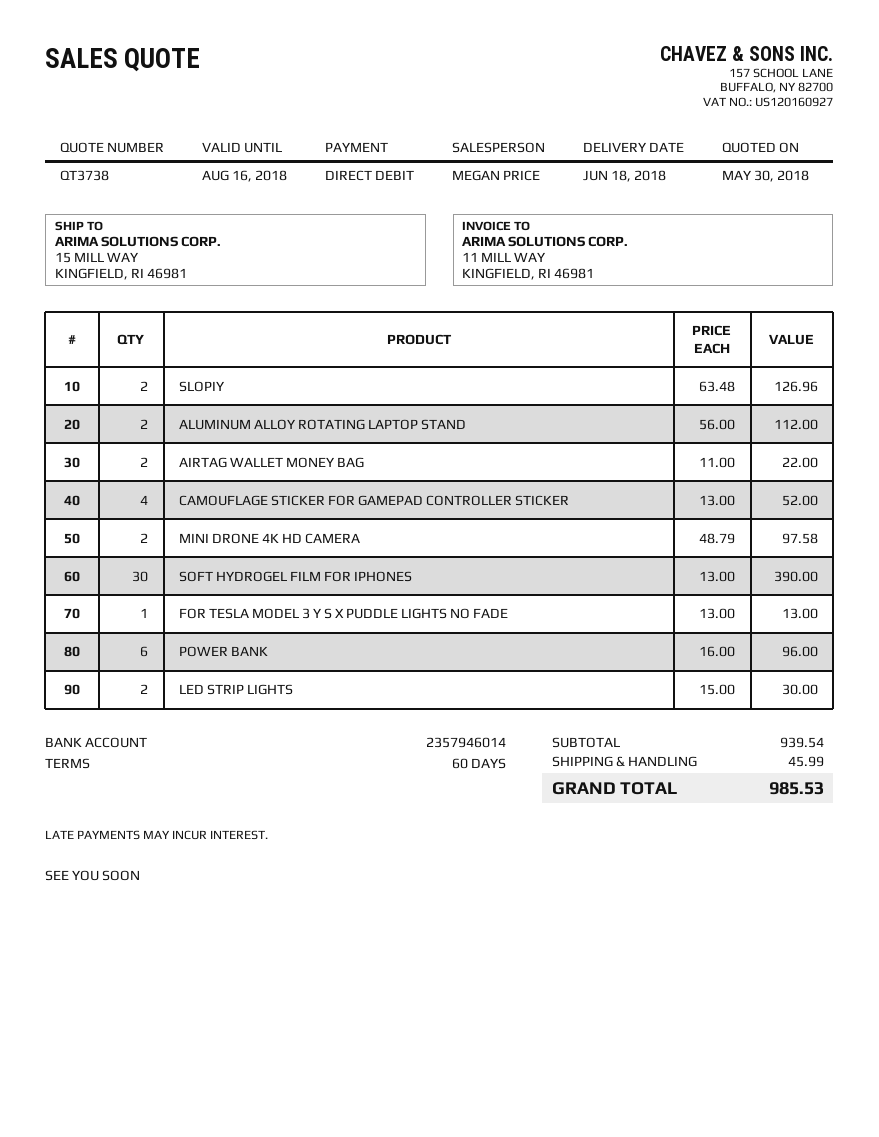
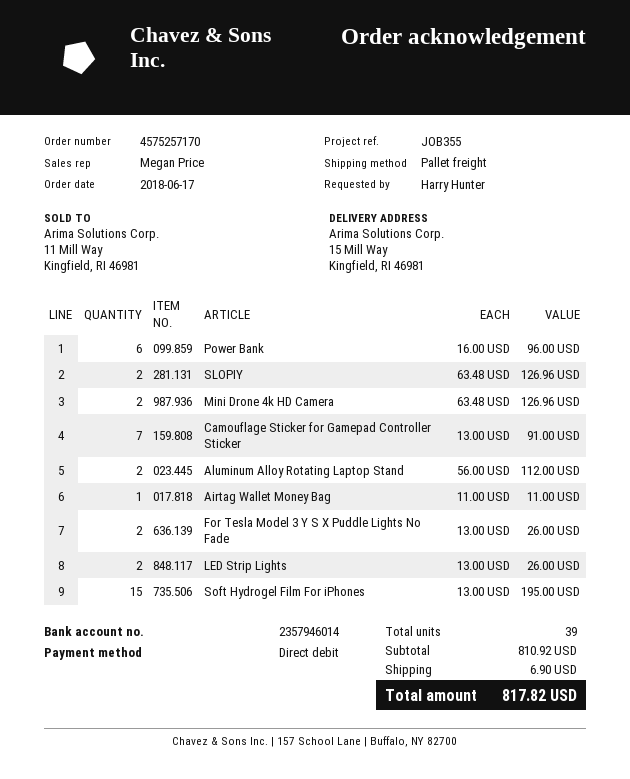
AIRTAG WALLET MONEY BAG: 2 x 11.00 = 22.00 -> 1 x 11.00 = 11.00
CAMOUFLAGE STICKER FOR GAMEPAD CONTROLLER STICKER: 4 x 13.00 = 52.00 -> 7 x 13.00 = 91.00
MINI DRONE 4K HD CAMERA: 2 x 48.79 = 97.58 -> 2 x 63.48 = 126.96
SOFT HYDROGEL FILM FOR IPHONES: 30 x 13.00 = 390.00 -> 15 x 13.00 = 195.00
FOR TESLA MODEL 3 Y S X PUDDLE LIGHTS NO FADE: 1 x 13.00 = 13.00 -> 2 x 13.00 = 26.00
LED STRIP LIGHTS: 2 x 15.00 = 30.00 -> 2 x 13.00 = 26.00
subtotal: 939.54 -> 810.92
shipping: 45.99 -> 6.90
total: 985.53 -> 817.82

